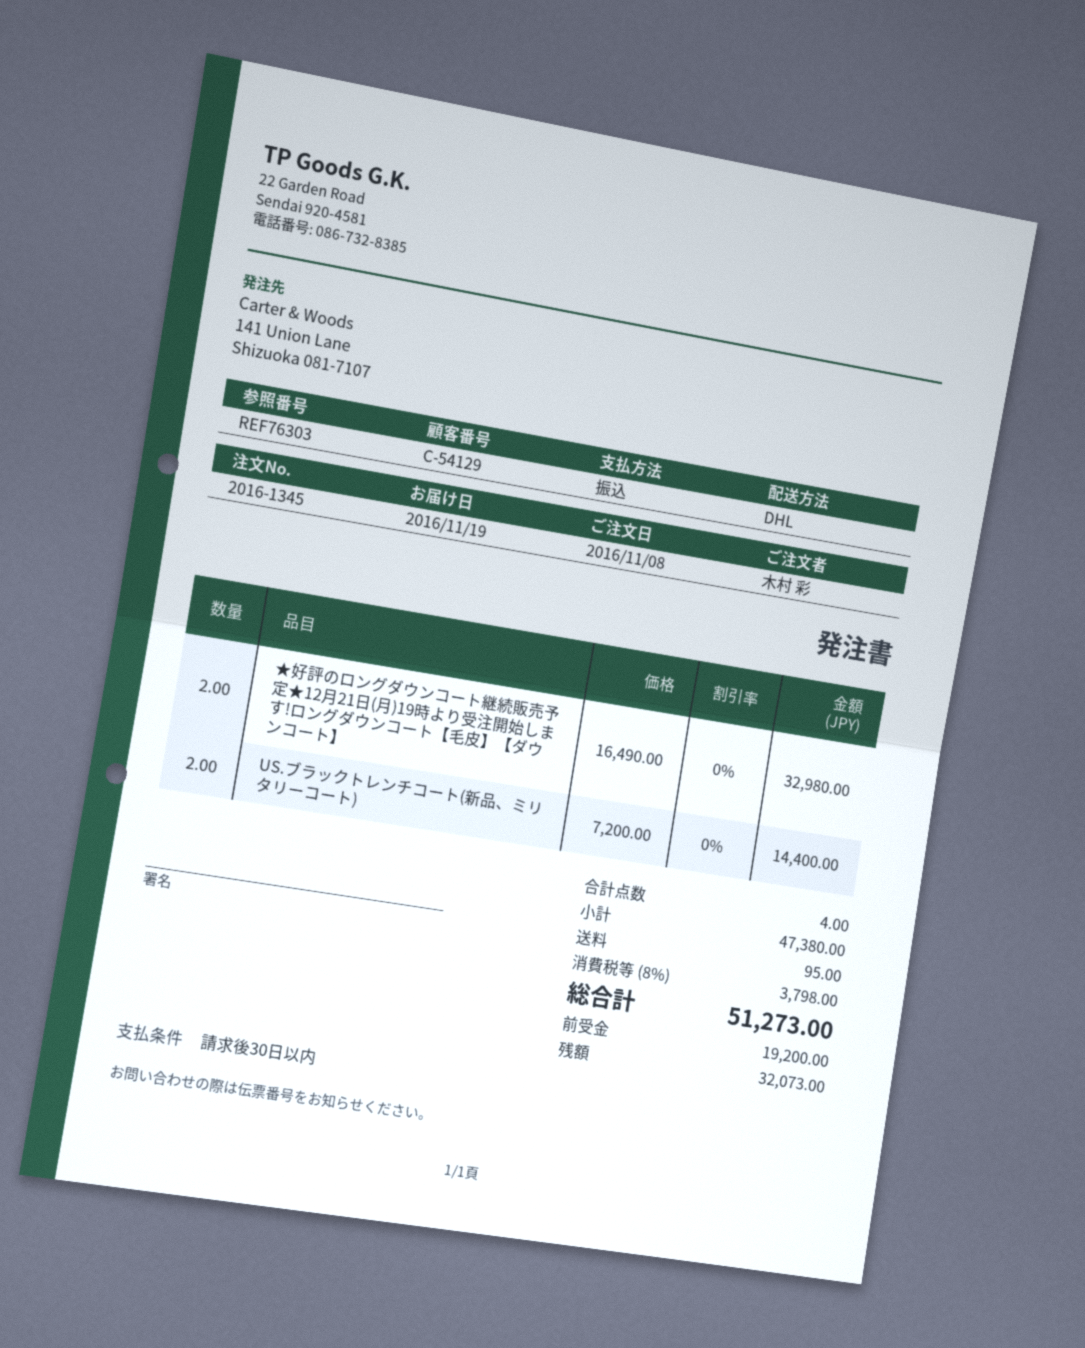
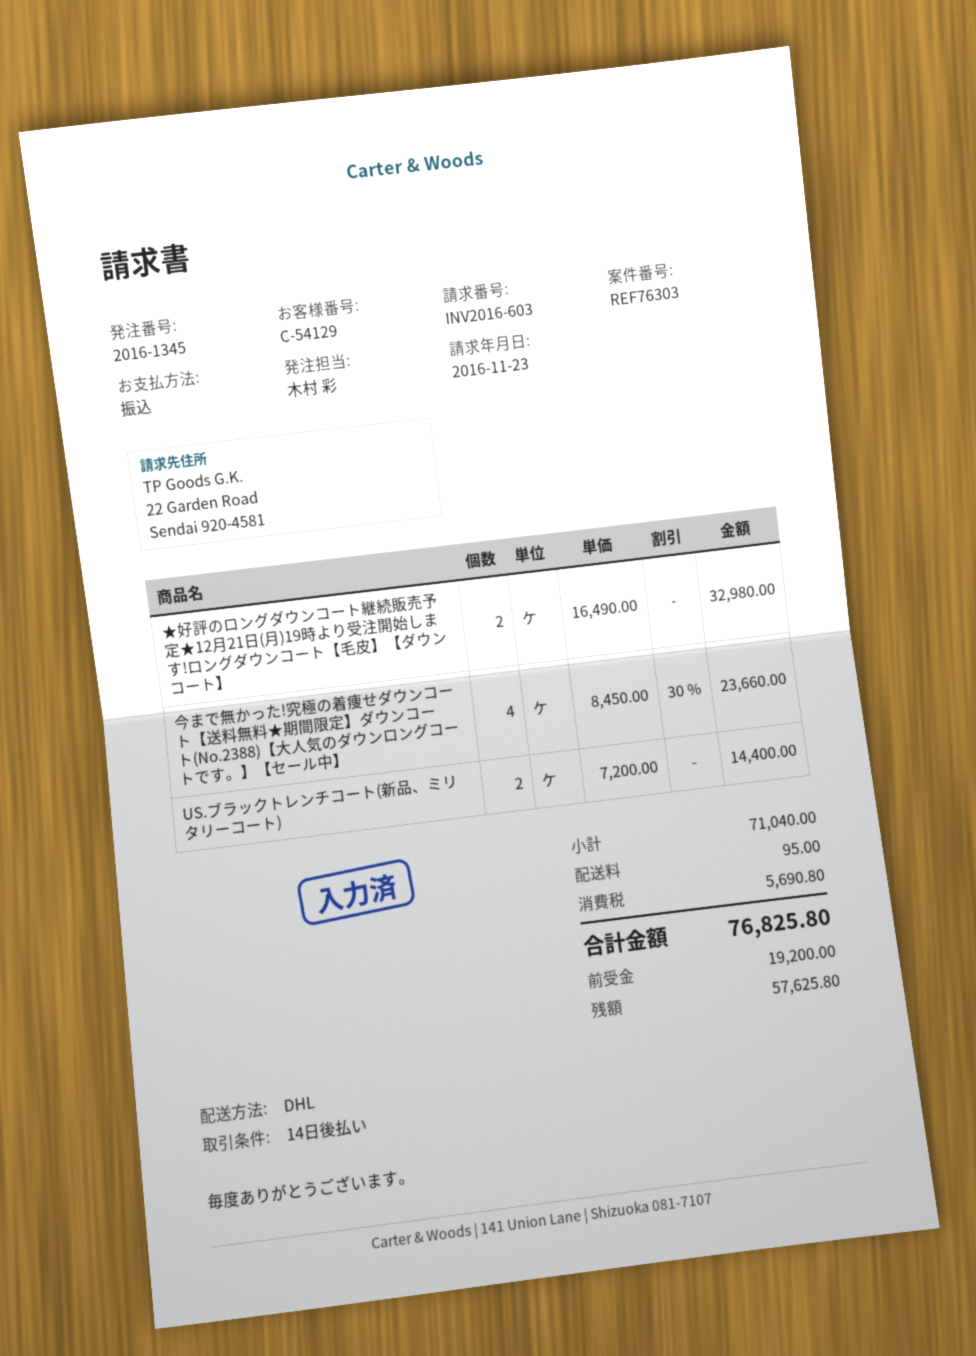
payment terms: 30 days -> 14 days
今まで無かった!究極の着痩せダウンコート【送料無料★期間限定】ダウンコート(No.2388)【大人気のダウンロングコートです。】【セール中】: none -> 4 x 8450.00 - 30% = 23660.00
subtotal: 47380.00 -> 71040.00
tax: 3798.00 -> 5690.80
total: 51273.00 -> 76825.80
balance: 32073.00 -> 57625.80

